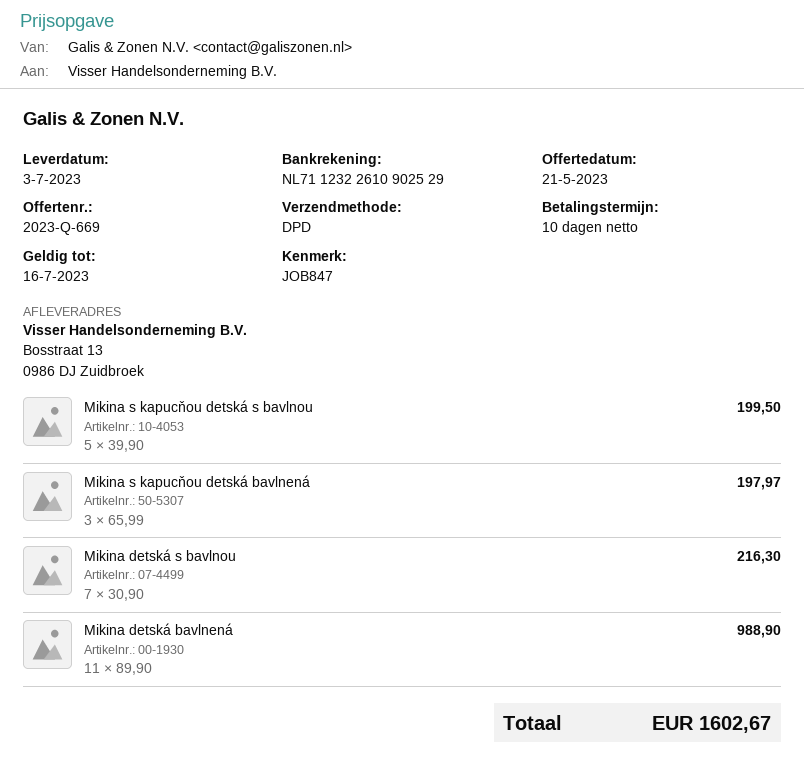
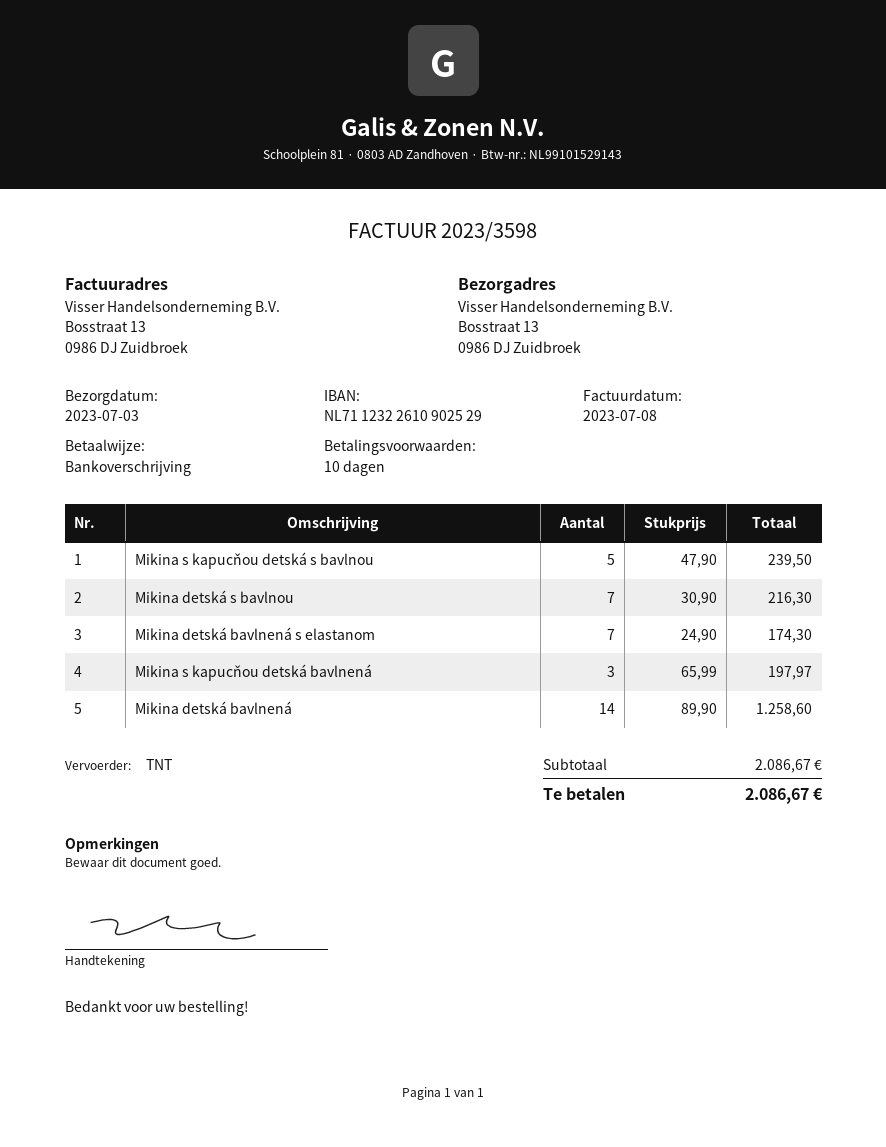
shipping method: DPD -> TNT
Mikina s kapucňou detská s bavlnou: 5 x 39.90 = 199.50 -> 5 x 47.90 = 239.50
Mikina detská bavlnená: 11 x 89.90 = 988.90 -> 14 x 89.90 = 1258.60
Mikina detská bavlnená s elastanom: none -> 7 x 24.90 = 174.30
total: 1602.67 -> 2086.67

